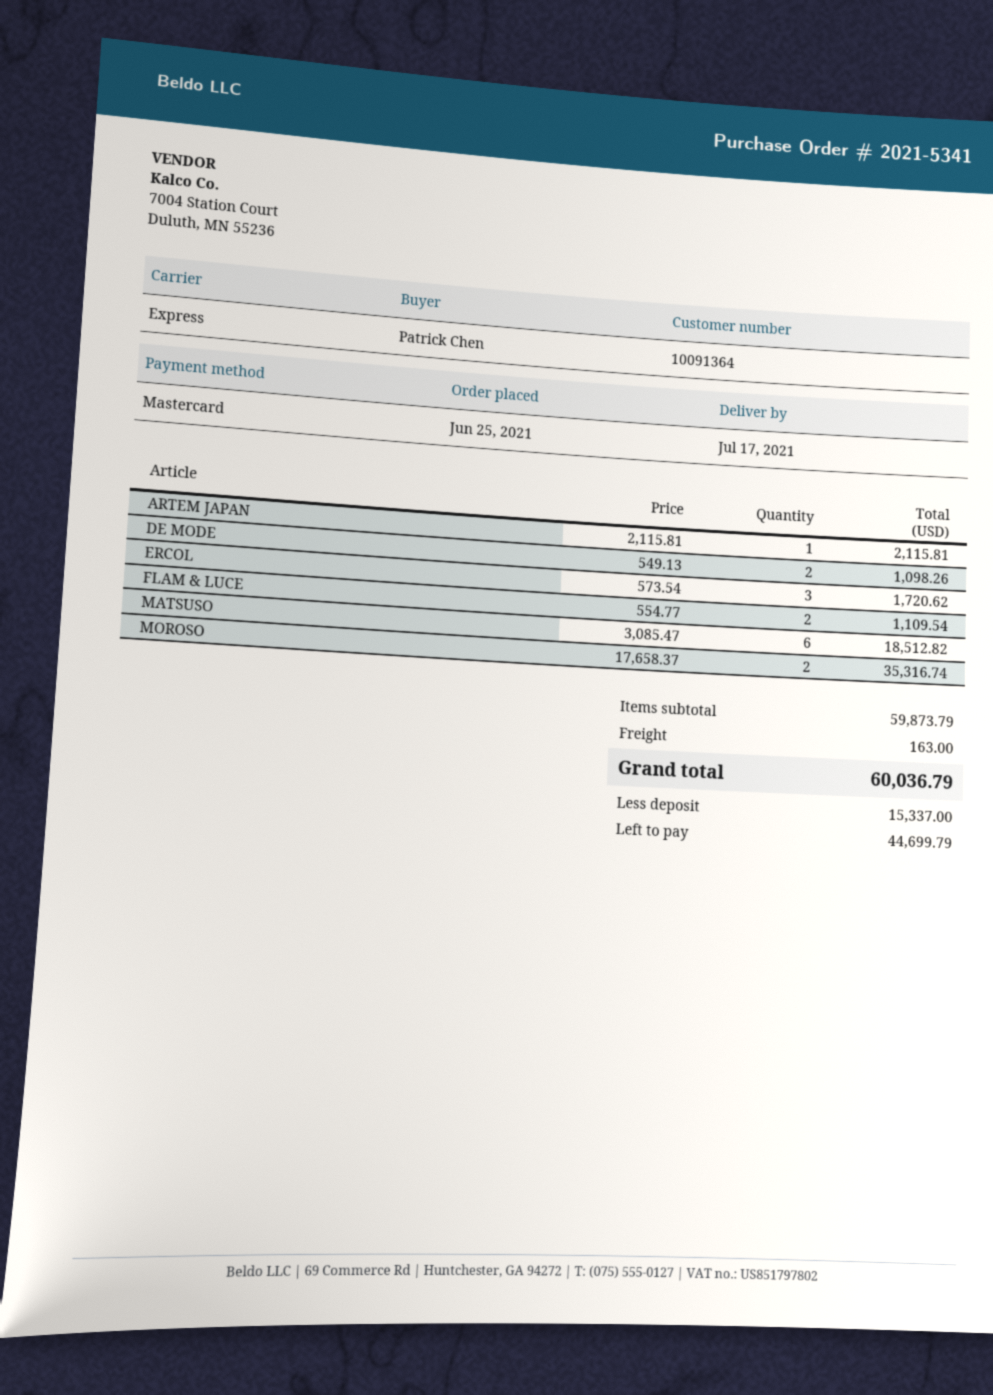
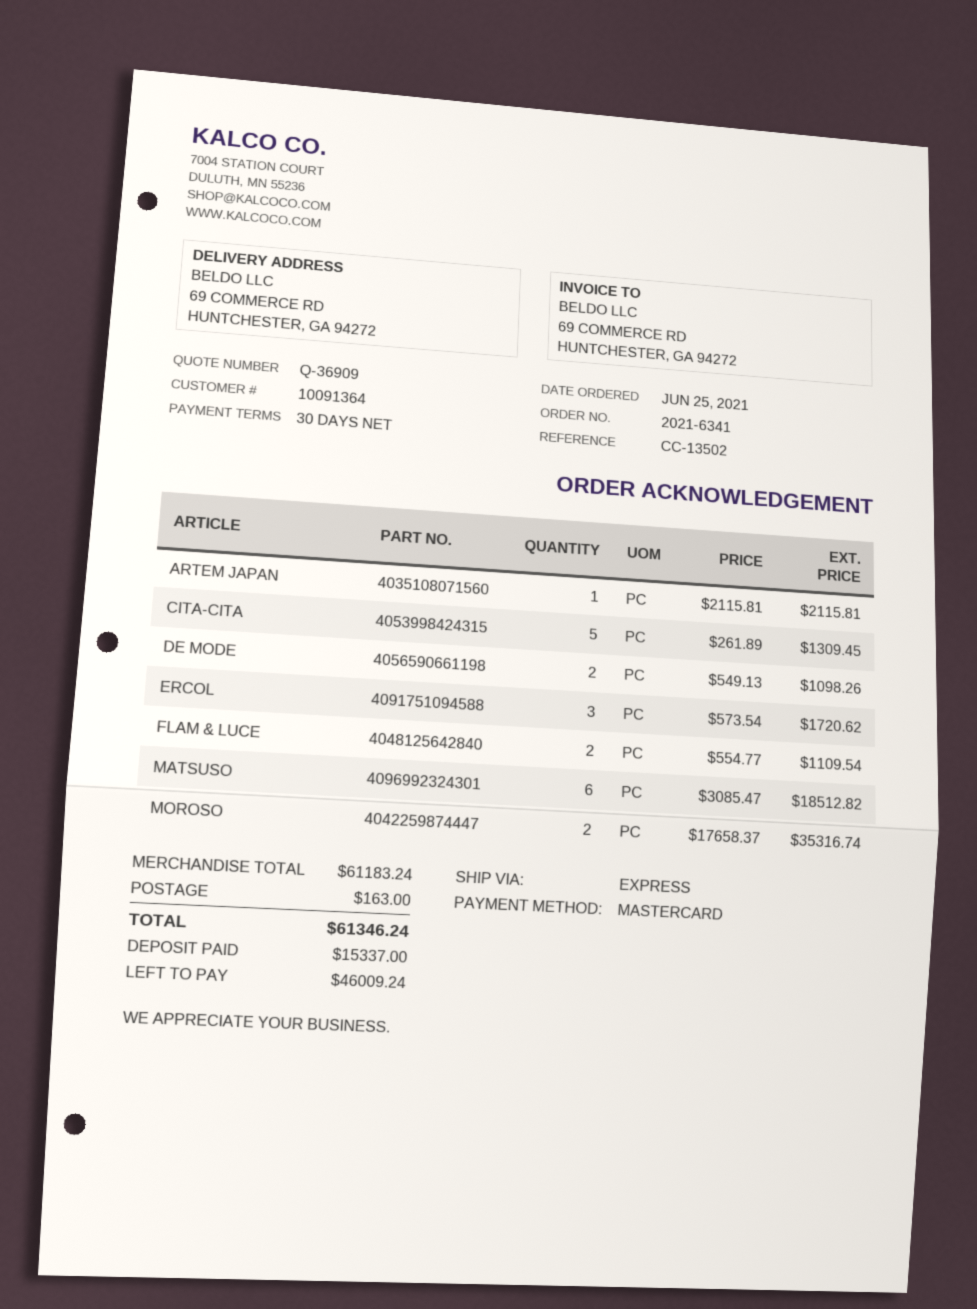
order number: 2021-5341 -> 2021-6341
CITA-CITA: none -> 5 x 261.89 = 1309.45
subtotal: 59873.79 -> 61183.24
total: 60036.79 -> 61346.24
balance: 44699.79 -> 46009.24

